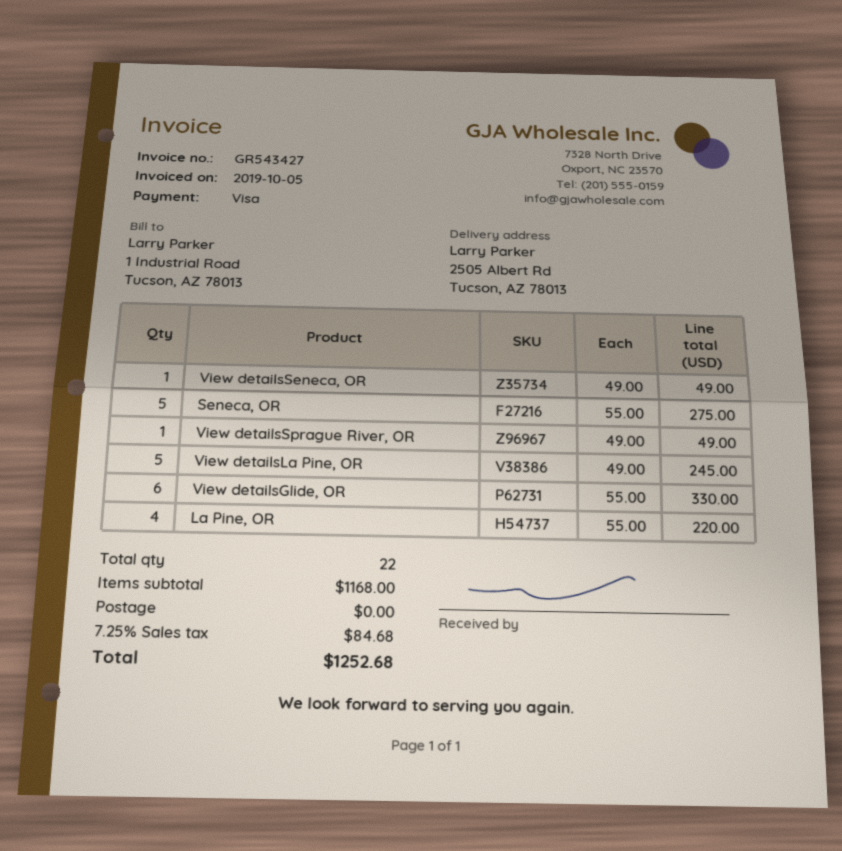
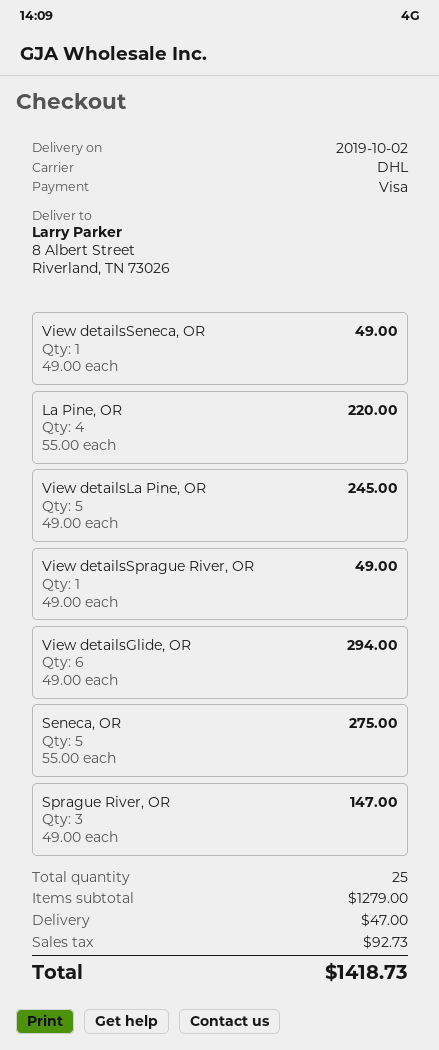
ship to: 2505 Albert Rd, Tucson, AZ 78013 -> 8 Albert Street, Riverland, TN 73026
View detailsGlide, OR: 6 x 55.00 = 330.00 -> 6 x 49.00 = 294.00
Sprague River, OR: none -> 3 x 49.00 = 147.00
total quantity: 22 -> 25
subtotal: 1168.00 -> 1279.00
shipping: 0.00 -> 47.00
tax: 84.68 -> 92.73
total: 1252.68 -> 1418.73

